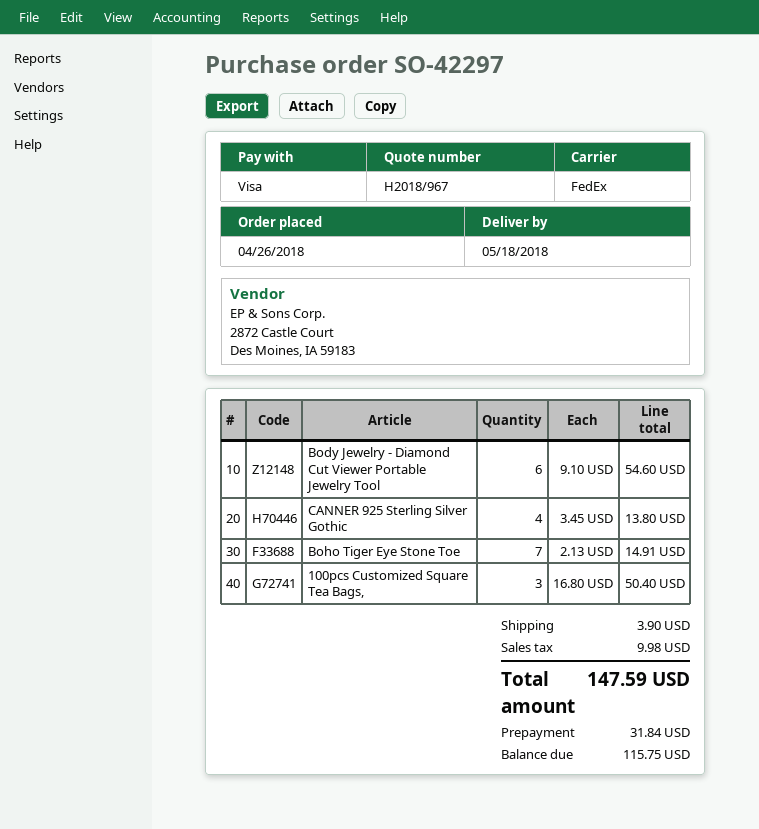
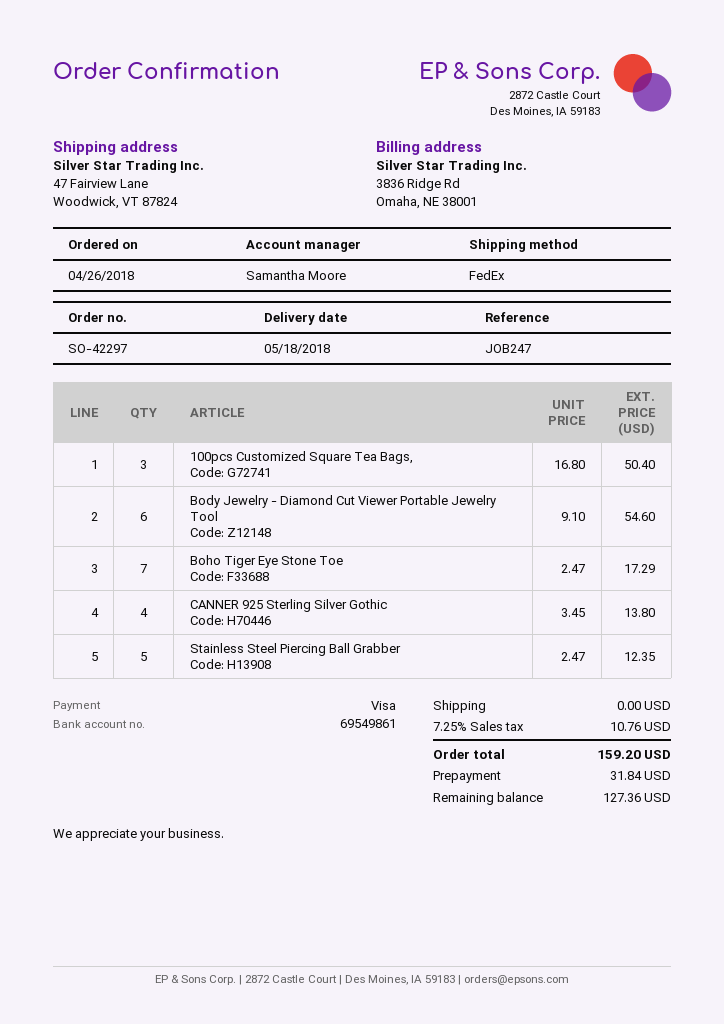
Boho Tiger Eye Stone Toe: 7 x 2.13 = 14.91 -> 7 x 2.47 = 17.29
Stainless Steel Piercing Ball Grabber: none -> 5 x 2.47 = 12.35
shipping: 3.90 -> 0.00
tax: 9.98 -> 10.76
total: 147.59 -> 159.20
balance: 115.75 -> 127.36

